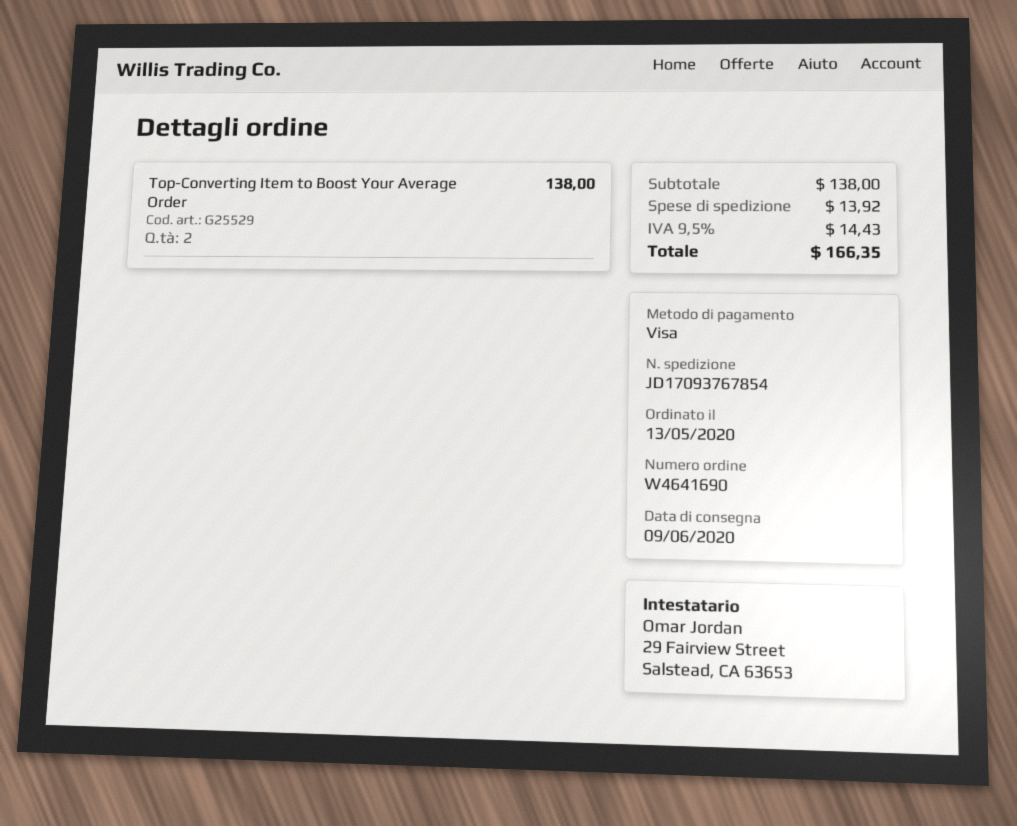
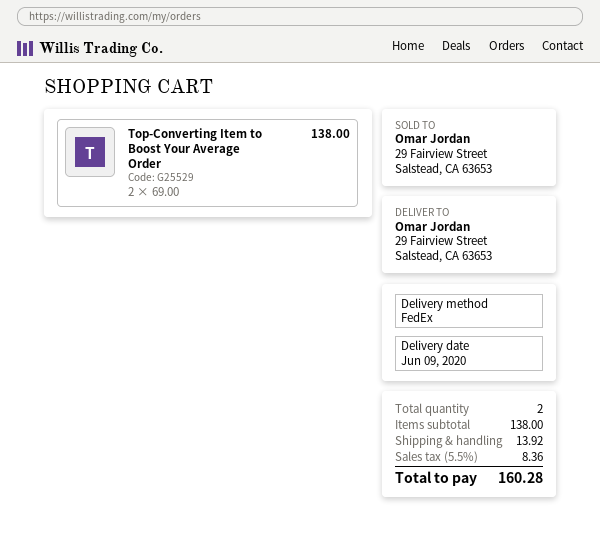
tax: 9.5% = 14.43 -> 5.5% = 8.36
total: 166.35 -> 160.28

